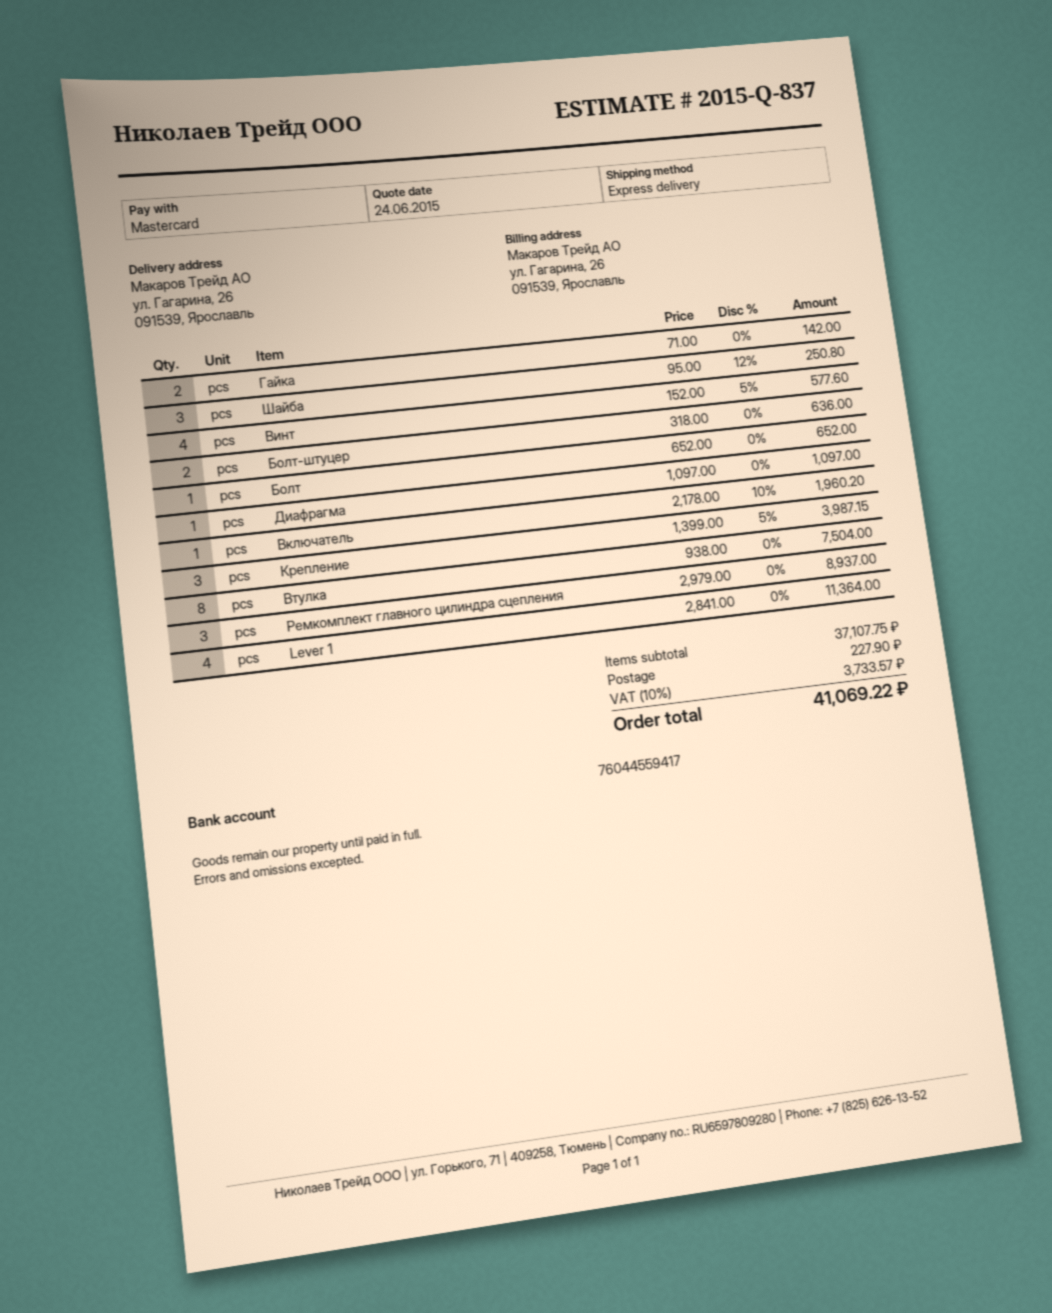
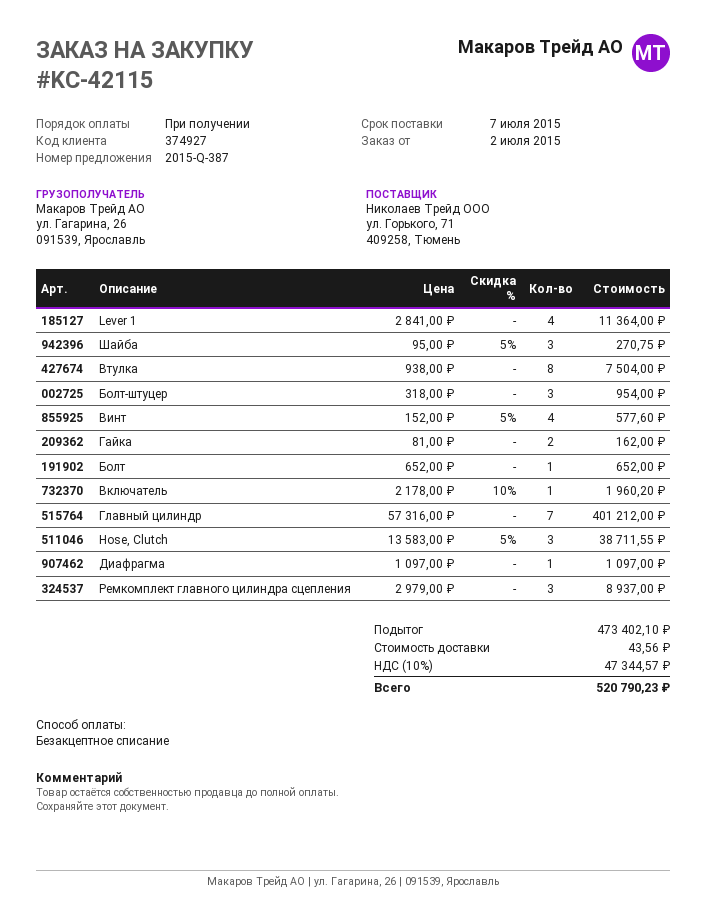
quote number: 2015-Q-837 -> 2015-Q-387
payment method: Mastercard -> direct debit
Гайка: 2 x 71.00 = 142.00 -> 2 x 81.00 = 162.00
Шайба: 3 x 95.00 - 12% = 250.80 -> 3 x 95.00 - 5% = 270.75
Болт-штуцер: 2 x 318.00 = 636.00 -> 3 x 318.00 = 954.00
Крепление: 3 x 1399.00 - 5% = 3987.15 -> none
Главный цилиндр: none -> 7 x 57316.00 = 401212.00
Hose, Clutch: none -> 3 x 13583.00 - 5% = 38711.55
subtotal: 37107.75 -> 473402.10
shipping: 227.90 -> 43.56
tax: 10% = 3733.57 -> 10% = 47344.57
total: 41069.22 -> 520790.23

